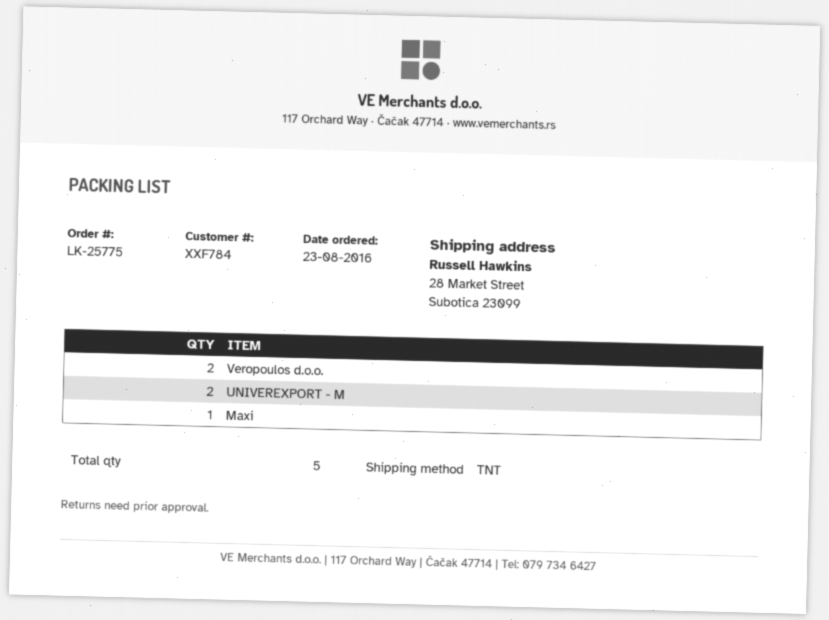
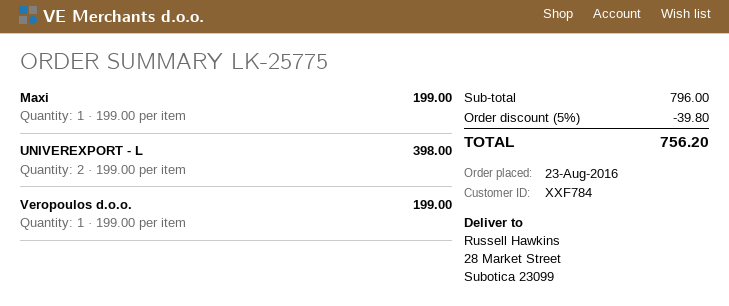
Veropoulos d.o.o.: 2 -> 1
UNIVEREXPORT - M: 2 -> none
UNIVEREXPORT - L: none -> 2

